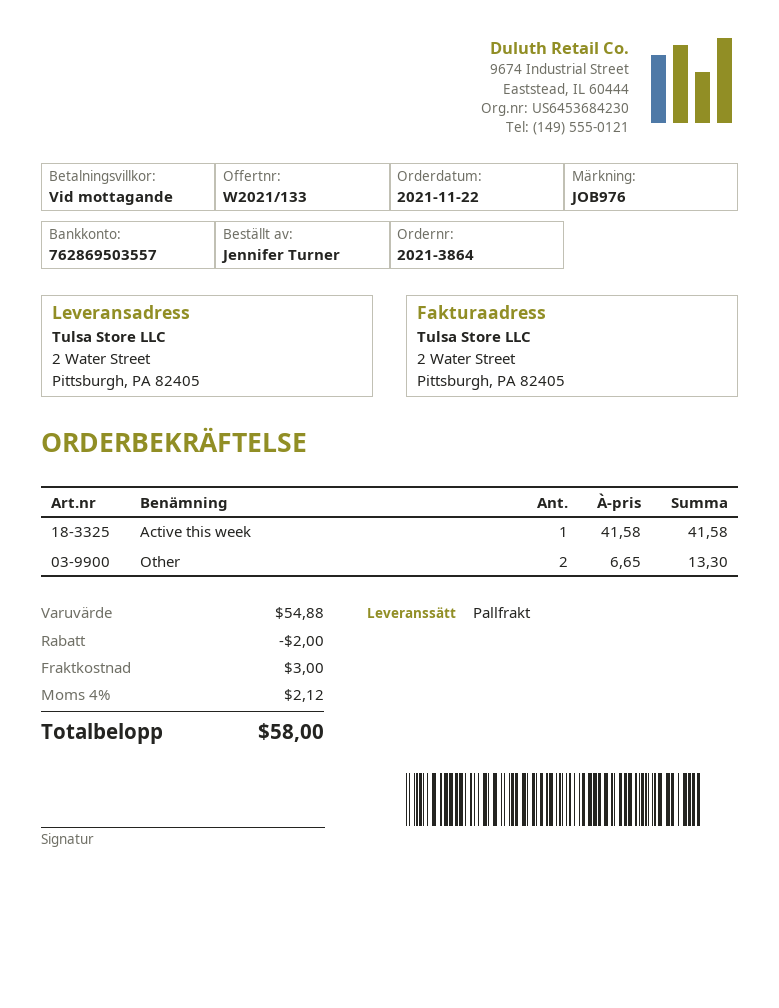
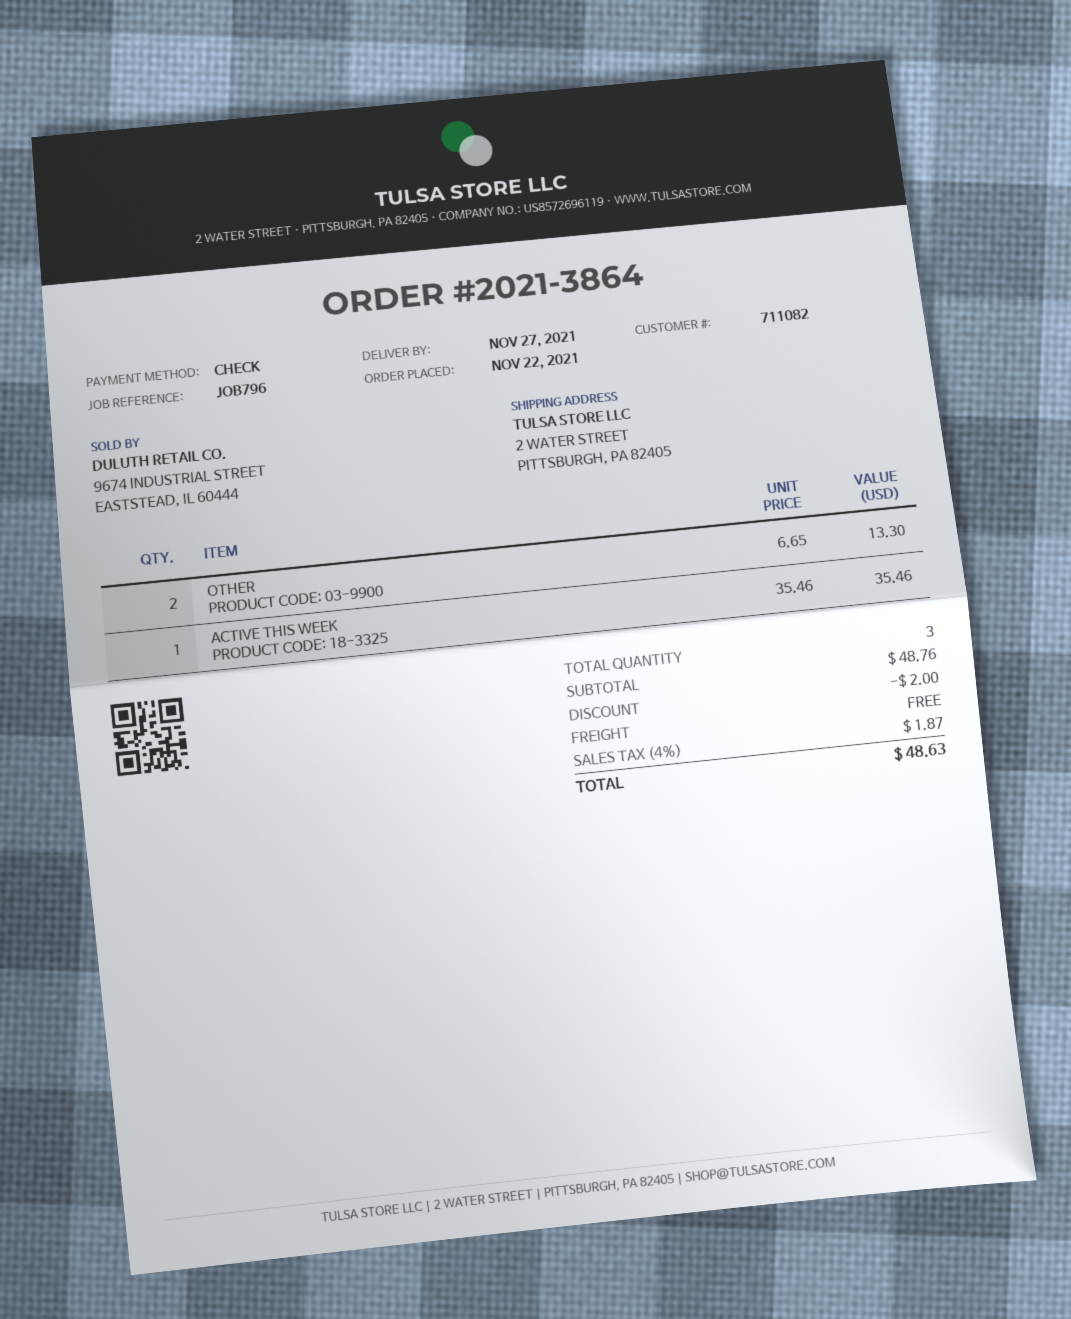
reference: JOB976 -> JOB796
Active this week: 1 x 41.58 = 41.58 -> 1 x 35.46 = 35.46
subtotal: 54.88 -> 48.76
shipping: 3.00 -> 0.00
tax: 4% = 2.12 -> 4% = 1.87
total: 58.00 -> 48.63

